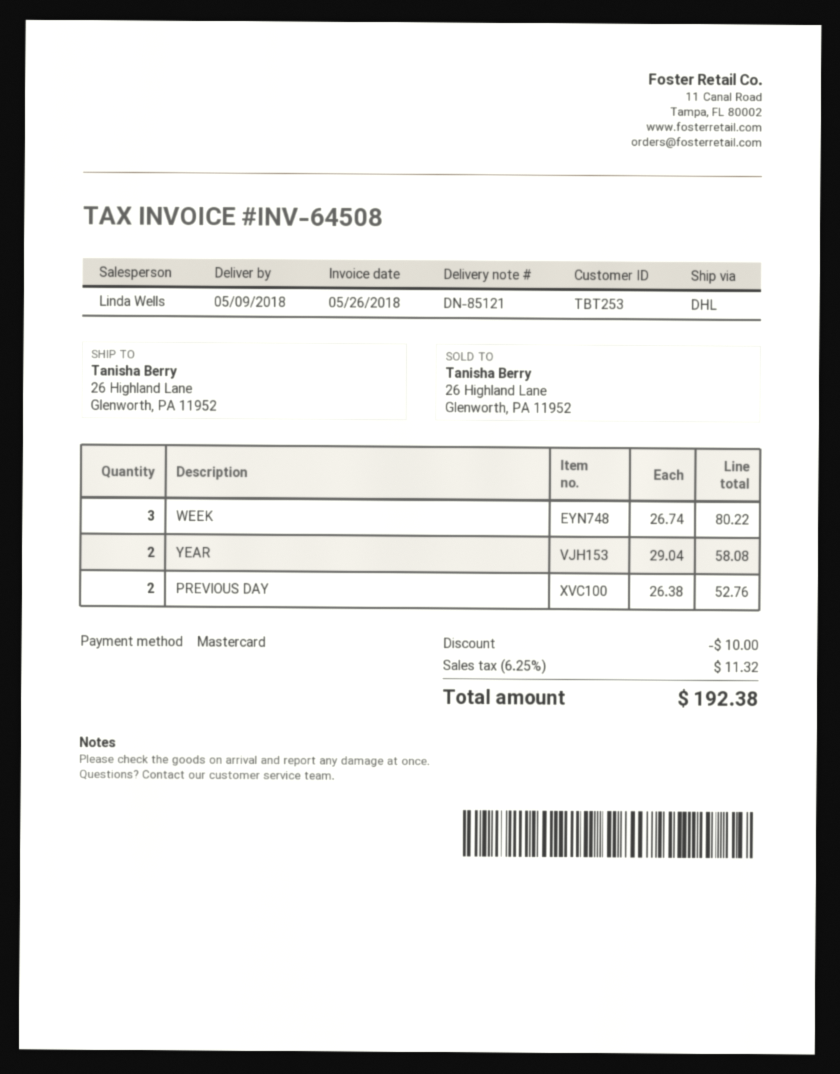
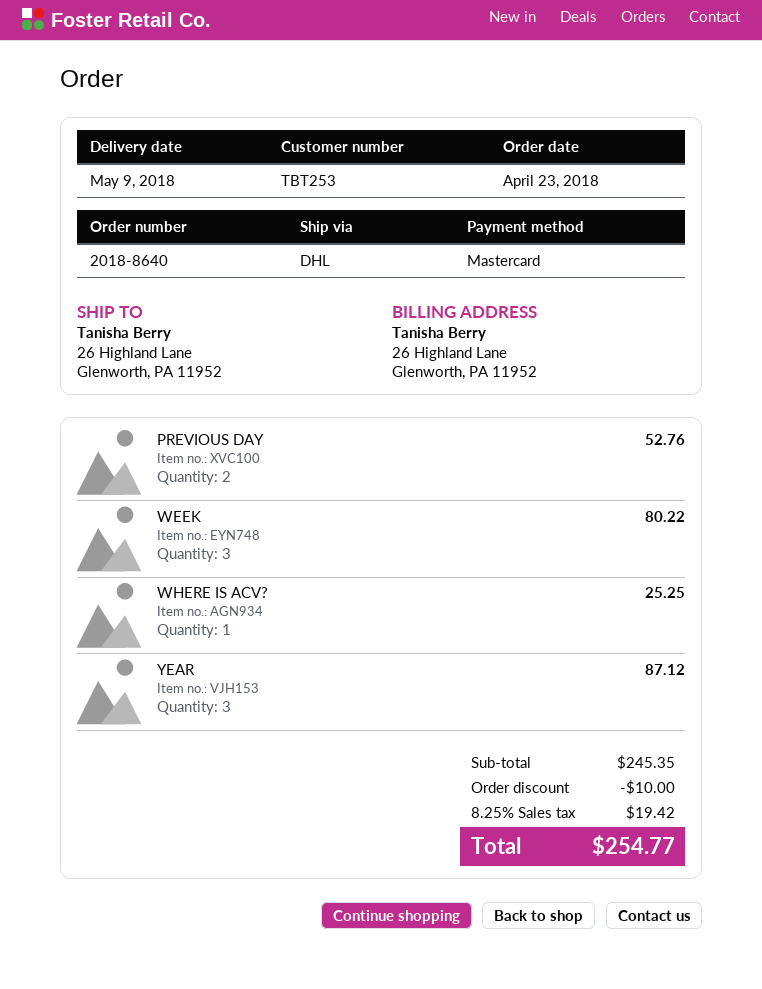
YEAR: 2 for 58.08 -> 3 for 87.12
WHERE IS ACV?: none -> 1 for 25.25
tax: 6.25% = 11.32 -> 8.25% = 19.42
total: 192.38 -> 254.77

